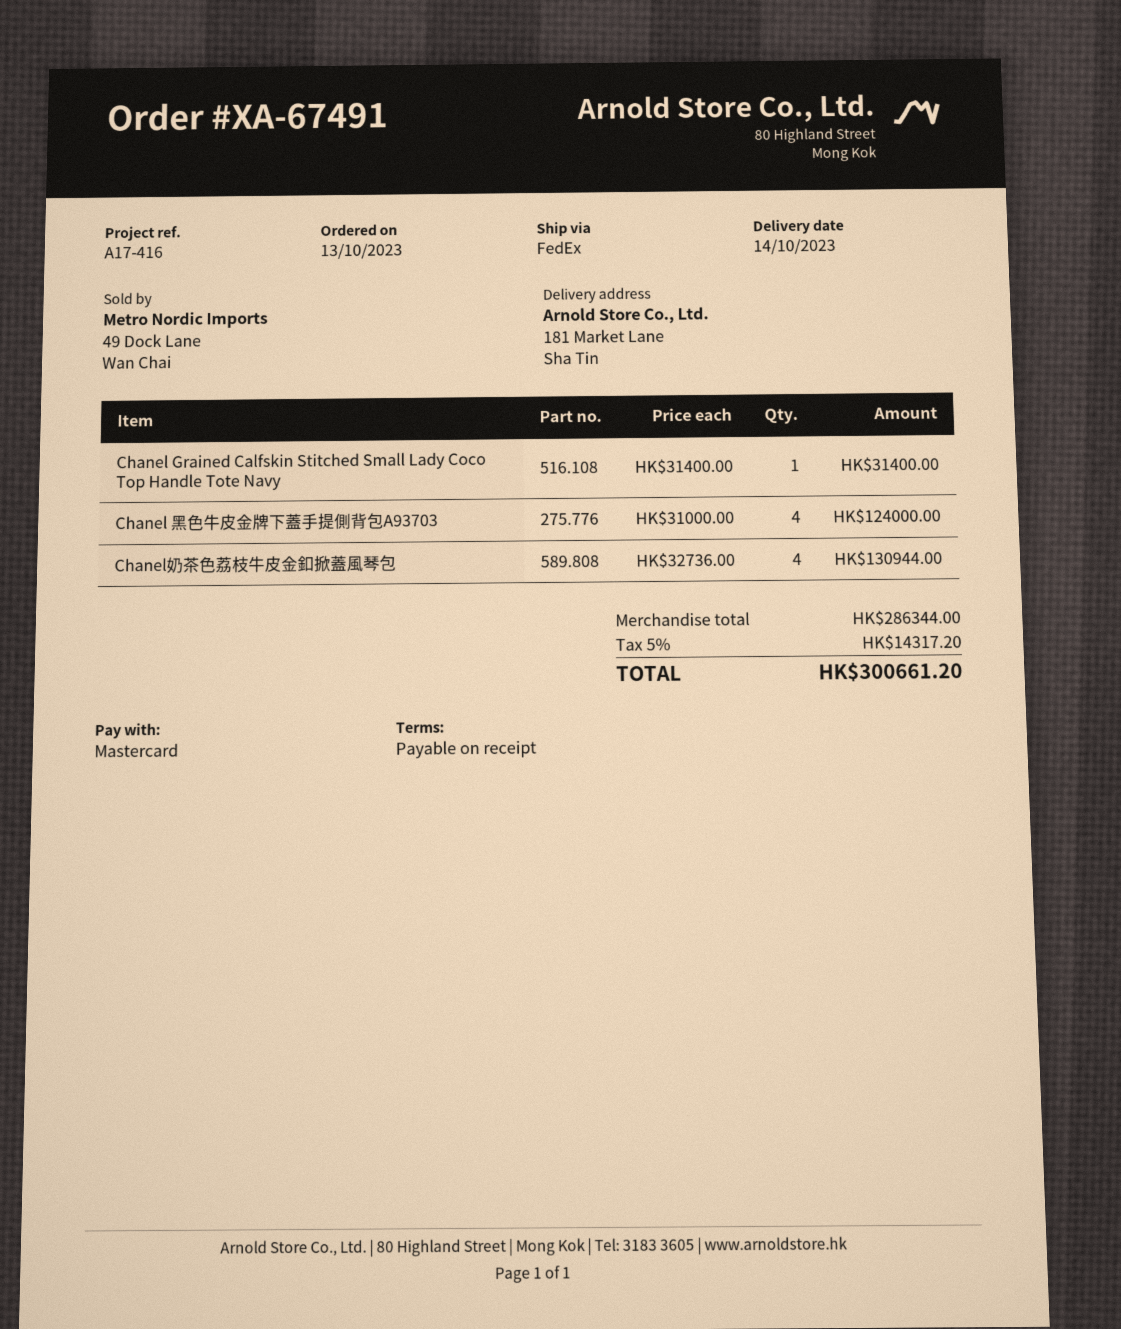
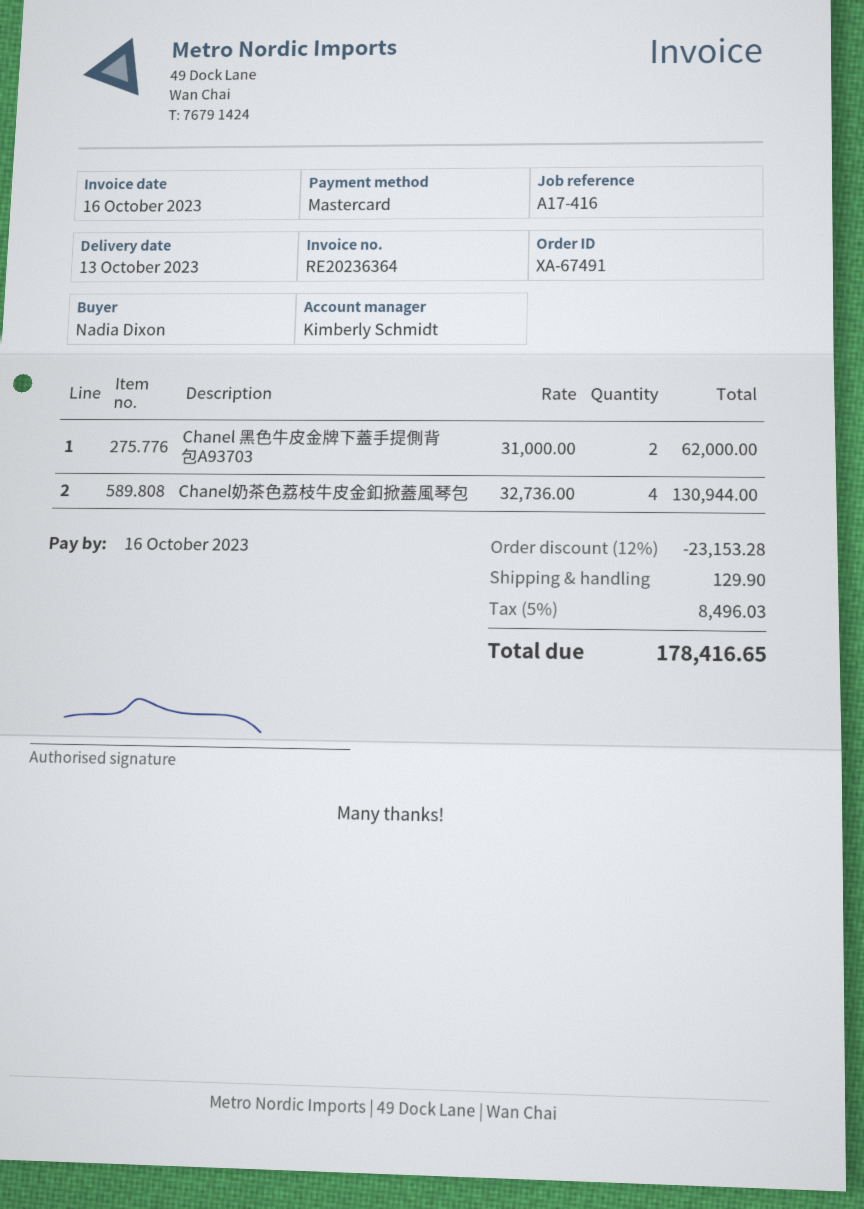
delivery date: 2023-10-14 -> 2023-10-13
Chanel Grained Calfskin Stitched Small Lady Coco Top Handle Tote Navy: 1 x 31400.00 = 31400.00 -> none
Chanel 黑色牛皮金牌下蓋手提側背包A93703: 4 x 31000.00 = 124000.00 -> 2 x 31000.00 = 62000.00
discount: none -> 12% = 23153.28
shipping: none -> 129.90
tax: 5% = 14317.20 -> 5% = 8496.03
total: 300661.20 -> 178416.65

